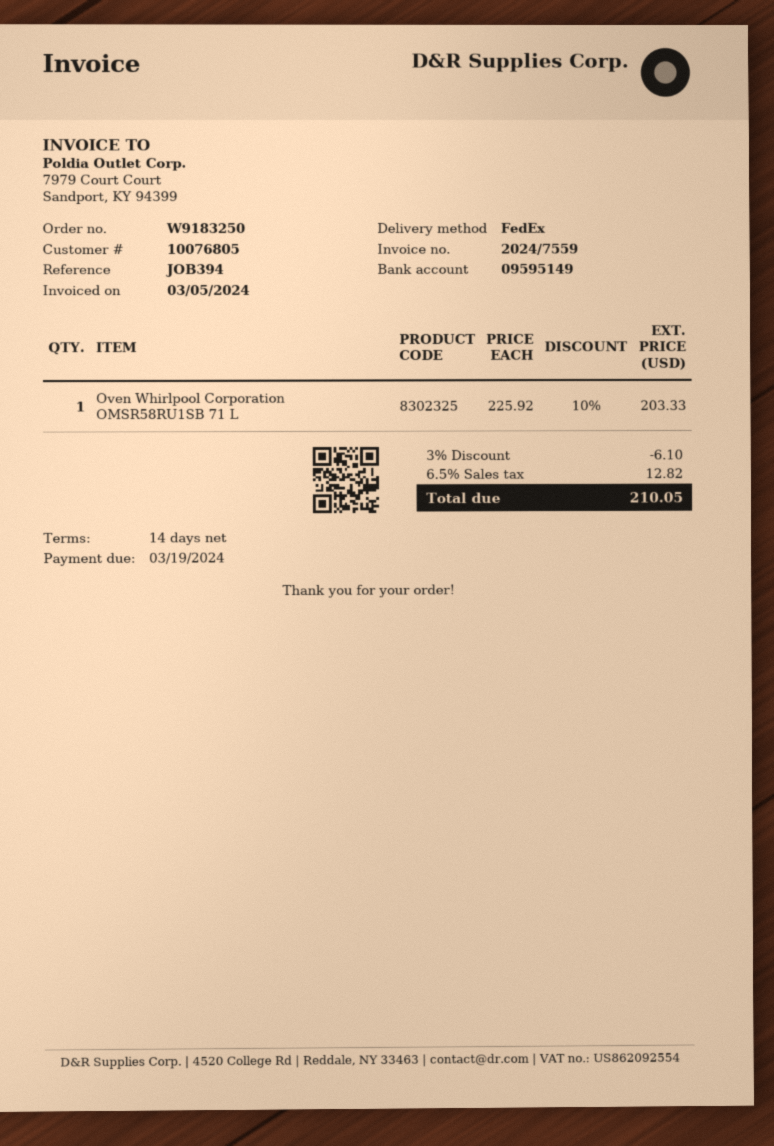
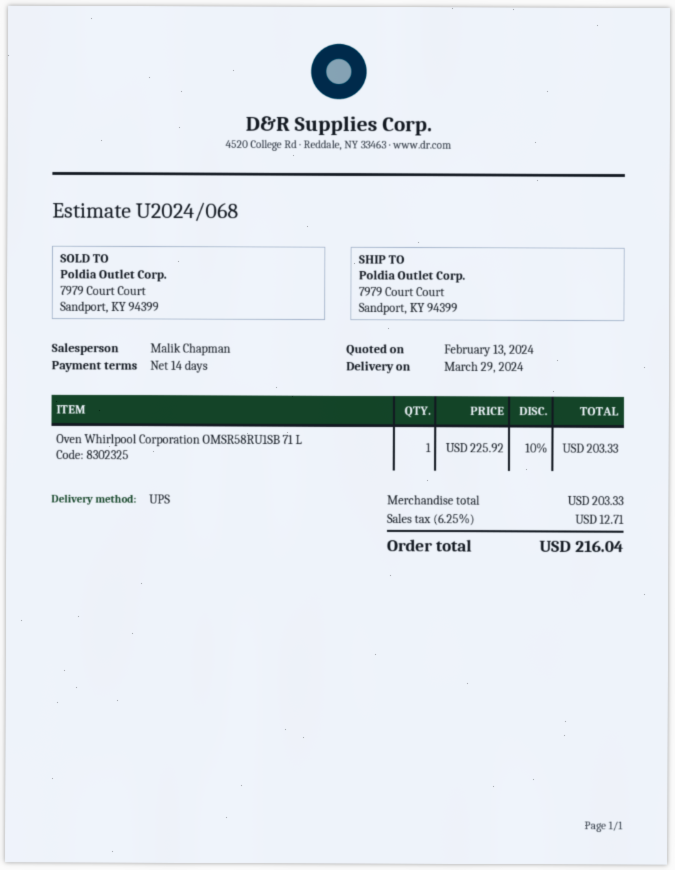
shipping method: FedEx -> UPS
discount: 3% = 6.10 -> none
tax: 6.5% = 12.82 -> 6.25% = 12.71
total: 210.05 -> 216.04

